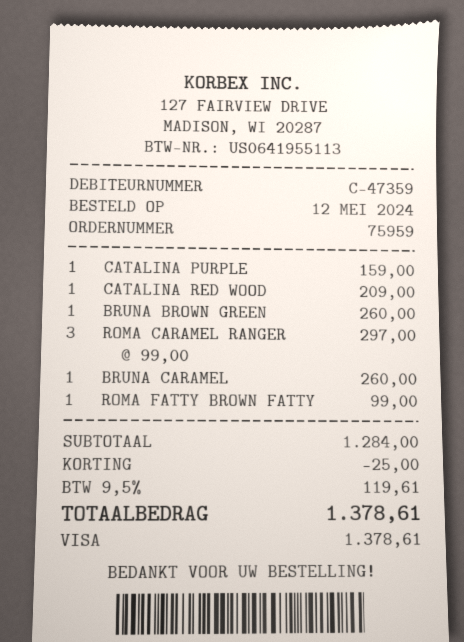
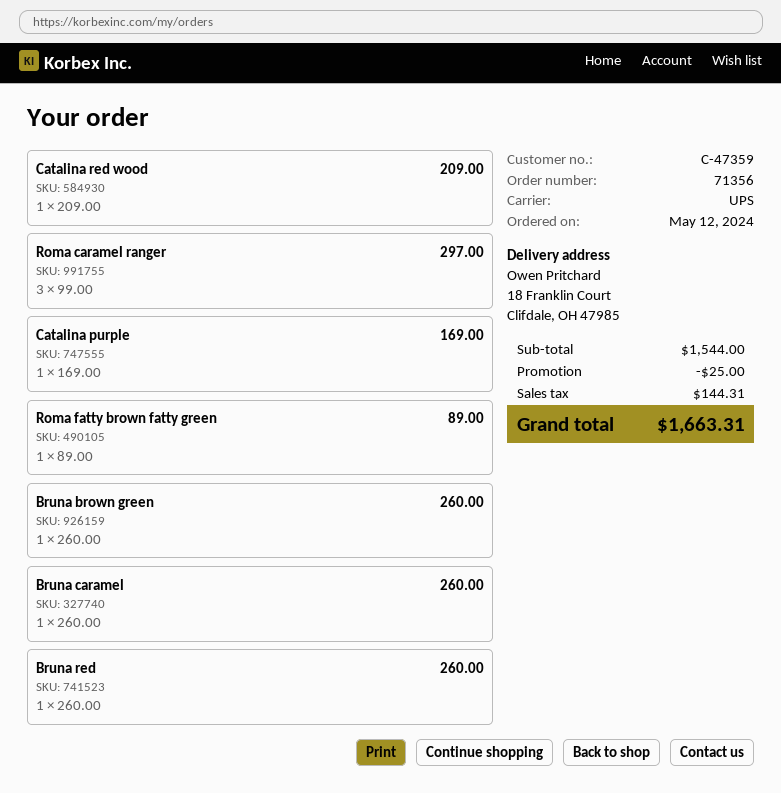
order number: 75959 -> 71356
CATALINA PURPLE: 1 x 159.00 = 159.00 -> 1 x 169.00 = 169.00
ROMA FATTY BROWN FATTY: 1 x 99.00 = 99.00 -> 1 x 89.00 = 89.00
Bruna red: none -> 1 x 260.00 = 260.00
subtotal: 1284.00 -> 1544.00
tax: 119.61 -> 144.31
total: 1378.61 -> 1663.31

